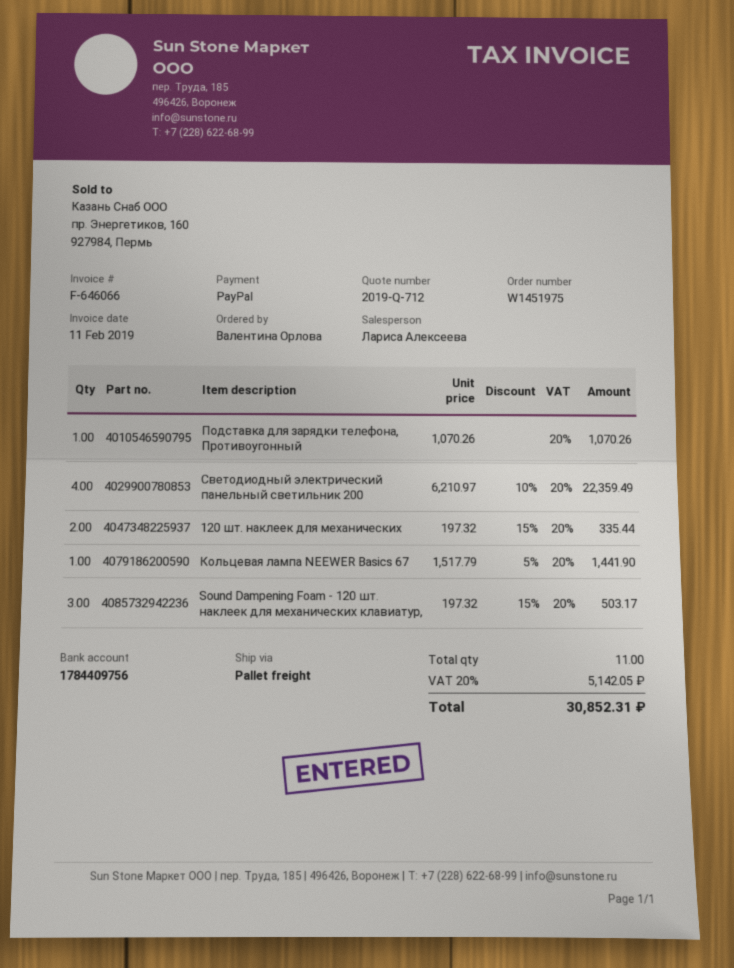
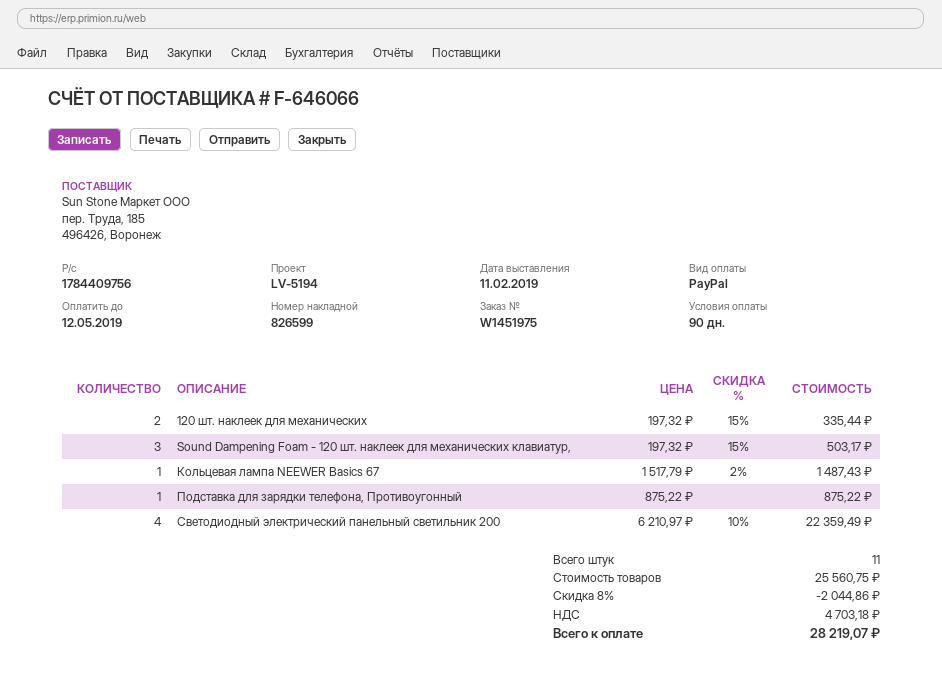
Подставка для зарядки телефона, Противоугонный: 1 x 1070.26 = 1070.26 -> 1 x 875.22 = 875.22
Кольцевая лампа NEEWER Basics 67: 1 x 1517.79 - 5% = 1441.90 -> 1 x 1517.79 - 2% = 1487.43
discount: none -> 8% = 2044.86
tax: 5142.05 -> 4703.18
total: 30852.31 -> 28219.07

